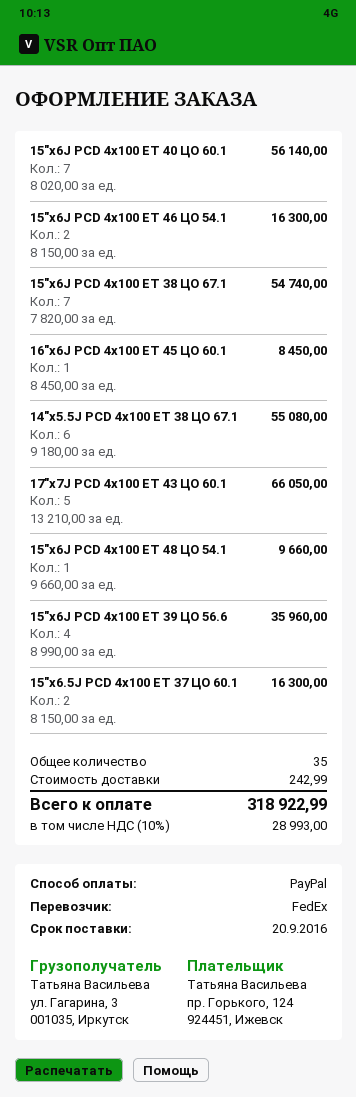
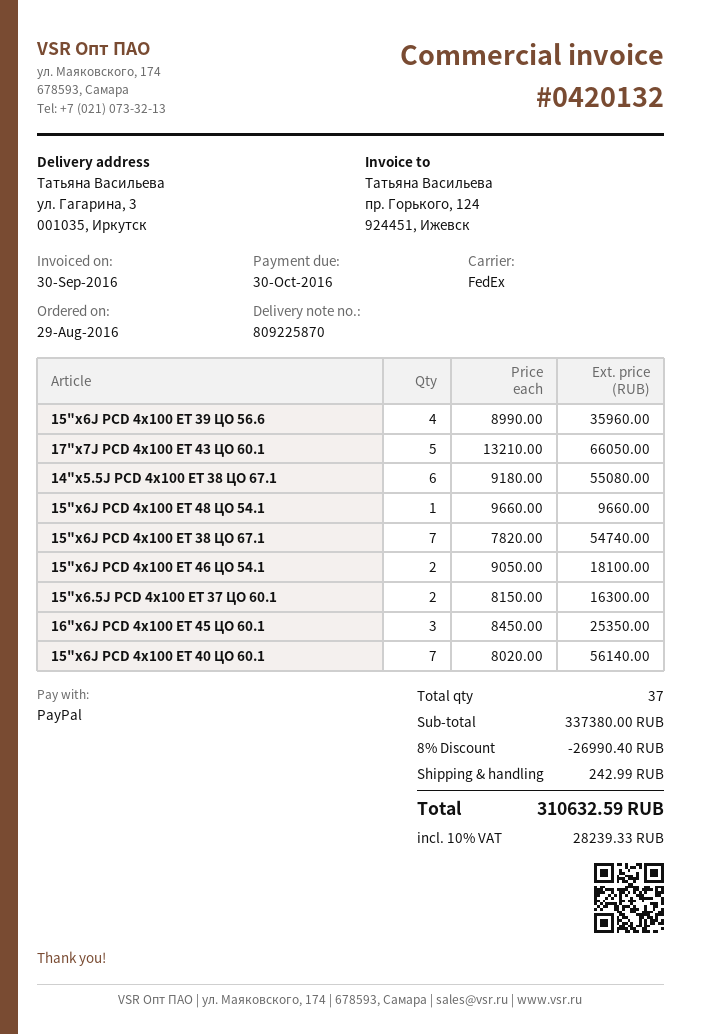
15"x6J PCD 4x100 ЕТ 46 ЦО 54.1: 2 x 8150.00 = 16300.00 -> 2 x 9050.00 = 18100.00
16"x6J PCD 4x100 ЕТ 45 ЦО 60.1: 1 x 8450.00 = 8450.00 -> 3 x 8450.00 = 25350.00
total quantity: 35 -> 37
discount: none -> 8% = 26990.40
tax: 10% = 28993.00 -> 10% = 28239.33
total: 318922.99 -> 310632.59

